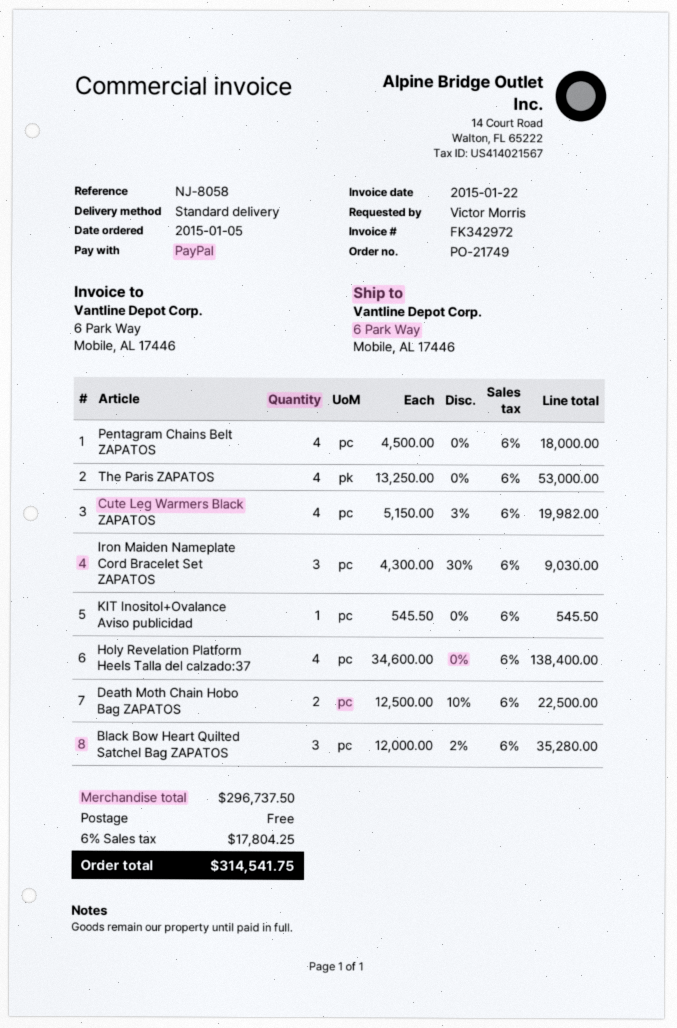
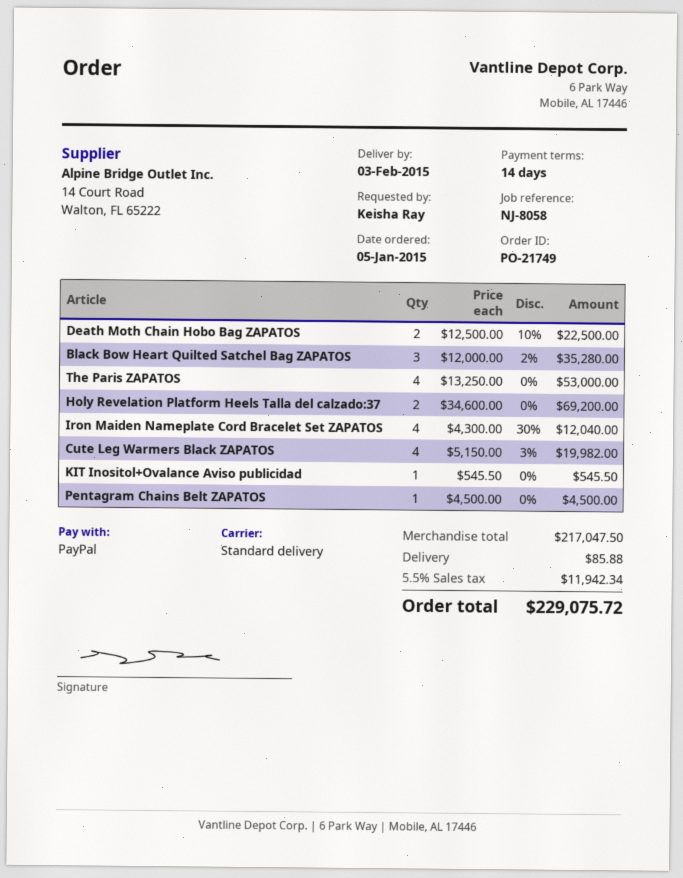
ordered by: Victor Morris -> Keisha Ray
Pentagram Chains Belt ZAPATOS: 4 x 4500.00 = 18000.00 -> 1 x 4500.00 = 4500.00
Iron Maiden Nameplate Cord Bracelet Set ZAPATOS: 3 x 4300.00 - 30% = 9030.00 -> 4 x 4300.00 - 30% = 12040.00
Holy Revelation Platform Heels Talla del calzado:37: 4 x 34600.00 = 138400.00 -> 2 x 34600.00 = 69200.00
subtotal: 296737.50 -> 217047.50
shipping: 0.00 -> 85.88
tax: 6% = 17804.25 -> 5.5% = 11942.34
total: 314541.75 -> 229075.72

